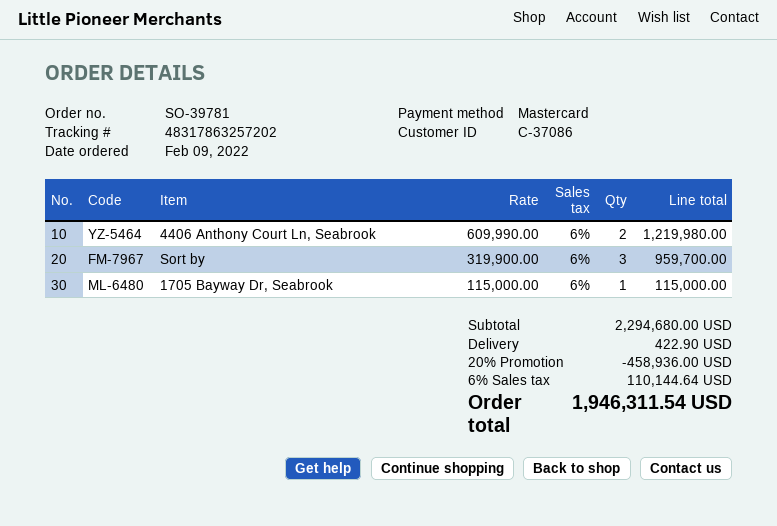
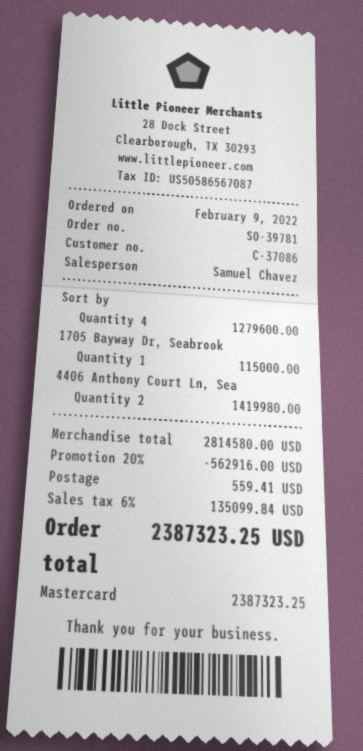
4406 Anthony Court Ln, Seabrook: 2 for 1219980.00 -> 2 for 1419980.00
Sort by: 3 for 959700.00 -> 4 for 1279600.00
subtotal: 2294680.00 -> 2814580.00
discount: 20% = 458936.00 -> 20% = 562916.00
shipping: 422.90 -> 559.41
tax: 6% = 110144.64 -> 6% = 135099.84
total: 1946311.54 -> 2387323.25

